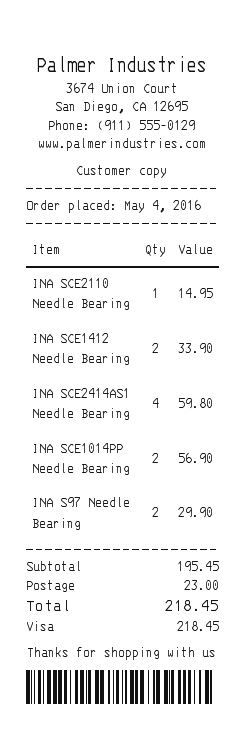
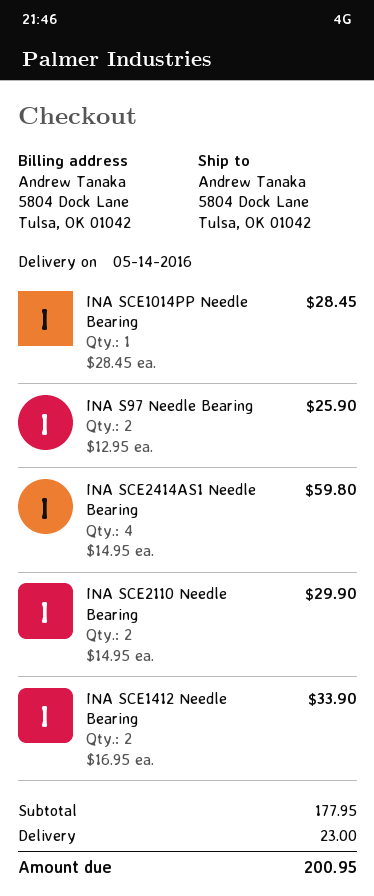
INA SCE2110 Needle Bearing: 1 for 14.95 -> 2 for 29.90
INA SCE1014PP Needle Bearing: 2 for 56.90 -> 1 for 28.45
INA S97 Needle Bearing: 2 for 29.90 -> 2 for 25.90
subtotal: 195.45 -> 177.95
total: 218.45 -> 200.95

